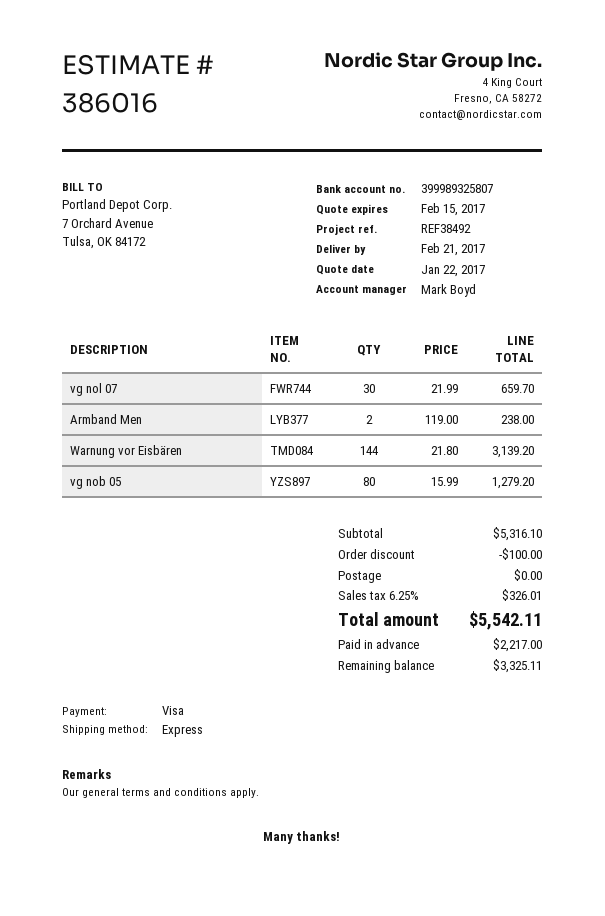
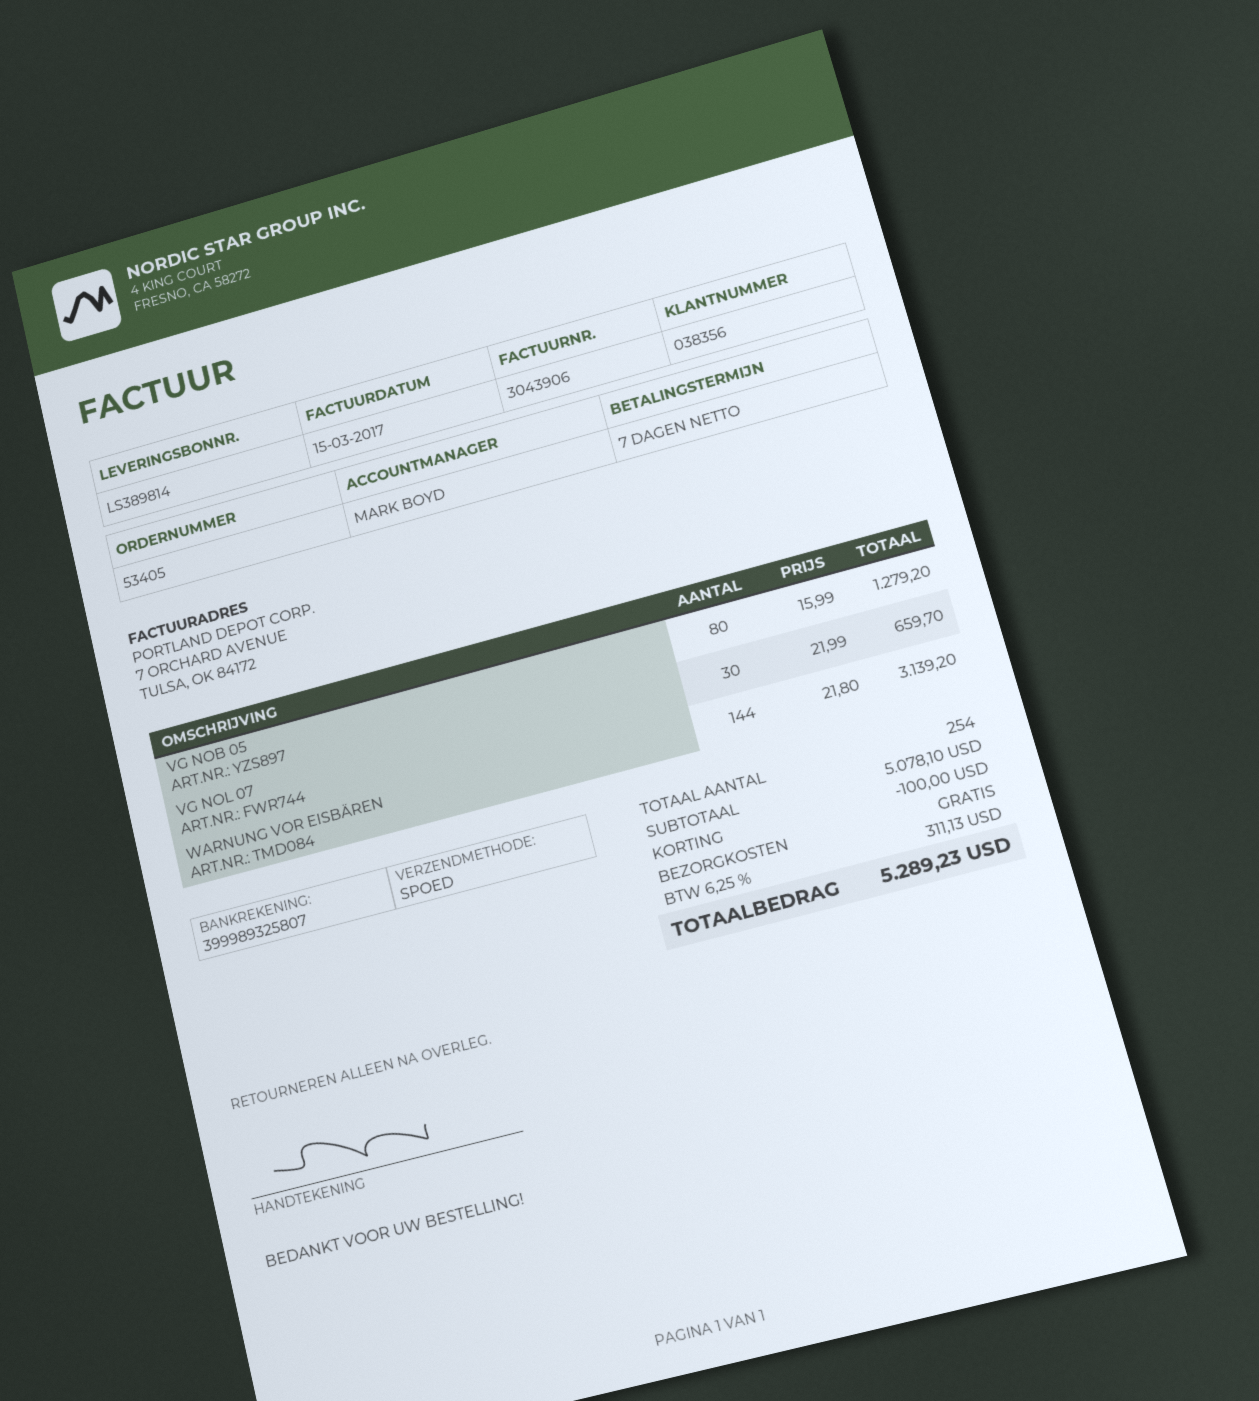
Armband Men: 2 x 119.00 = 238.00 -> none
subtotal: 5316.10 -> 5078.10
tax: 6.25% = 326.01 -> 6.25% = 311.13
total: 5542.11 -> 5289.23

